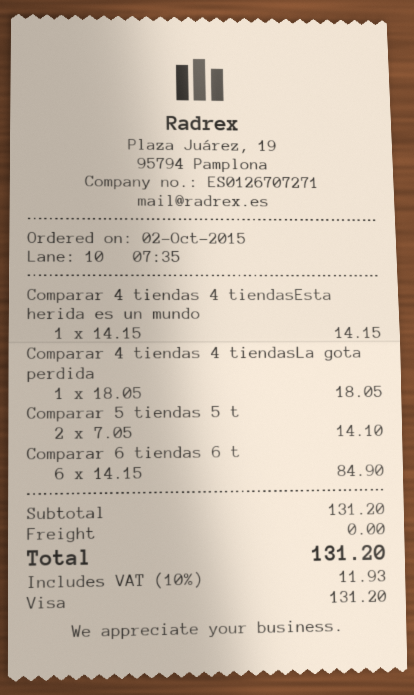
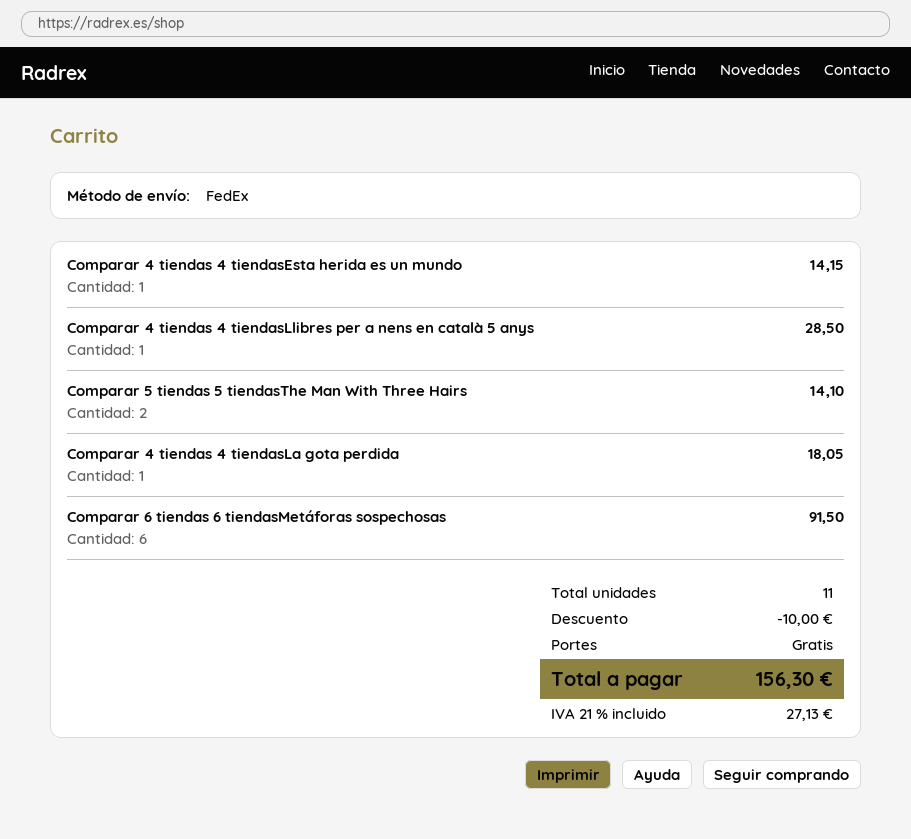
Comparar 6 tiendas 6 t: 6 for 84.90 -> 6 for 91.50
Comparar 4 tiendas 4 tiendasLlibres per a nens en català 5 anys: none -> 1 for 28.50
discount: none -> 10.00
tax: 10% = 11.93 -> 21% = 27.13
total: 131.20 -> 156.30

